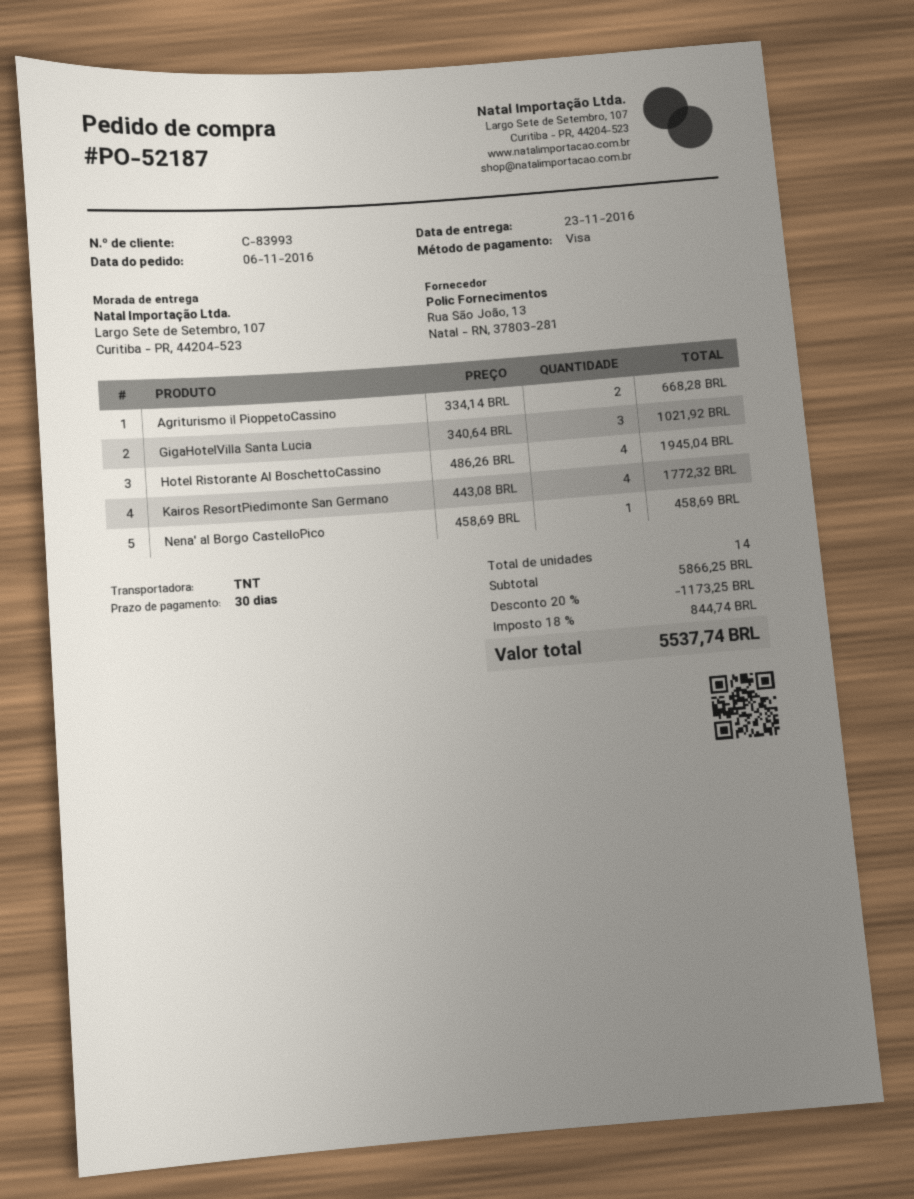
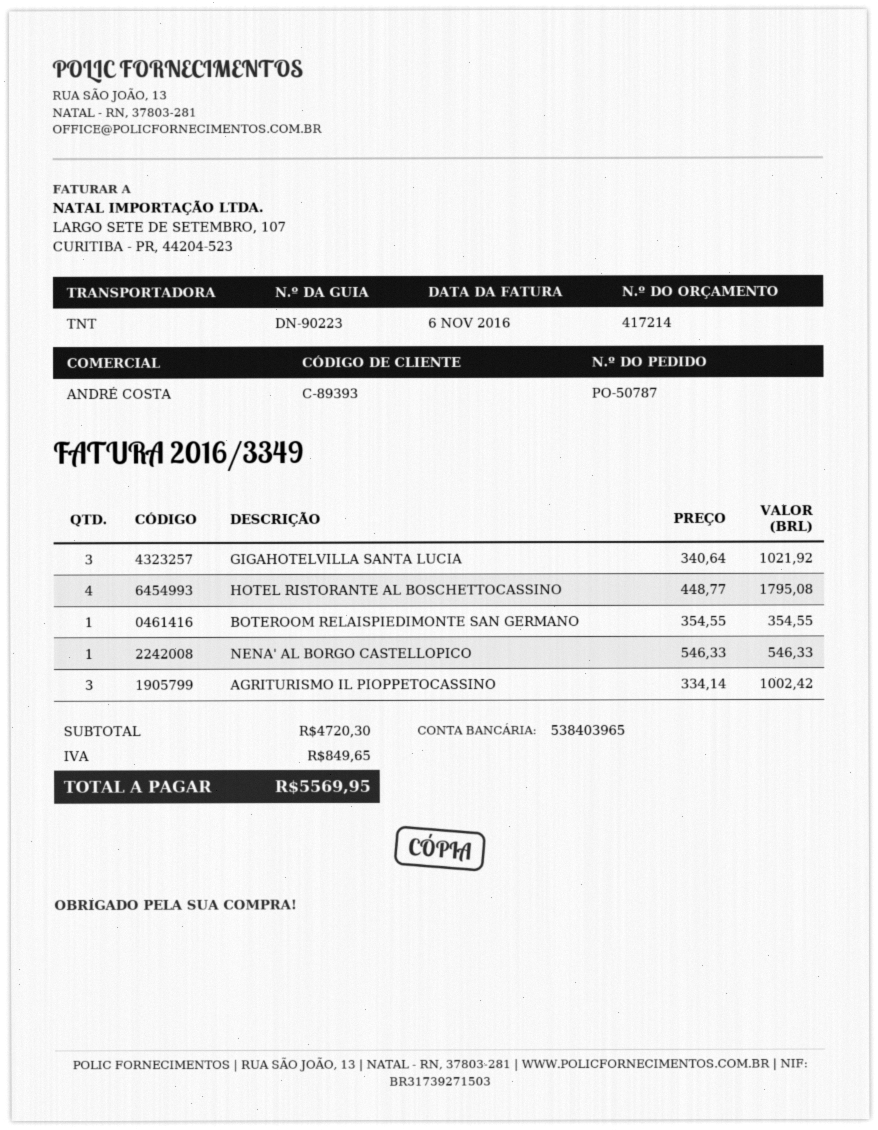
order number: PO-52187 -> PO-50787
customer number: C-83993 -> C-89393
Agriturismo il PioppetoCassino: 2 x 334.14 = 668.28 -> 3 x 334.14 = 1002.42
Hotel Ristorante Al BoschettoCassino: 4 x 486.26 = 1945.04 -> 4 x 448.77 = 1795.08
Kairos ResortPiedimonte San Germano: 4 x 443.08 = 1772.32 -> none
Nena' al Borgo CastelloPico: 1 x 458.69 = 458.69 -> 1 x 546.33 = 546.33
BOTEROOM RELAISPIEDIMONTE SAN GERMANO: none -> 1 x 354.55 = 354.55
subtotal: 5866.25 -> 4720.30
discount: 20% = 1173.25 -> none
tax: 844.74 -> 849.65
total: 5537.74 -> 5569.95

